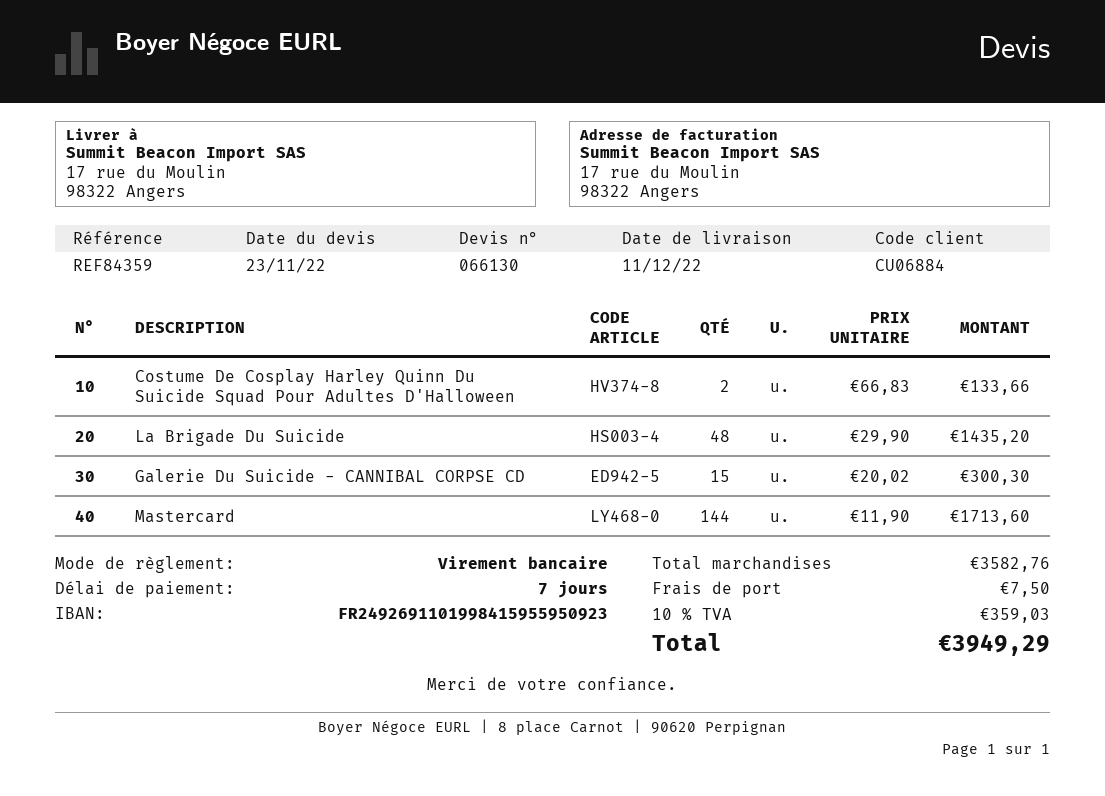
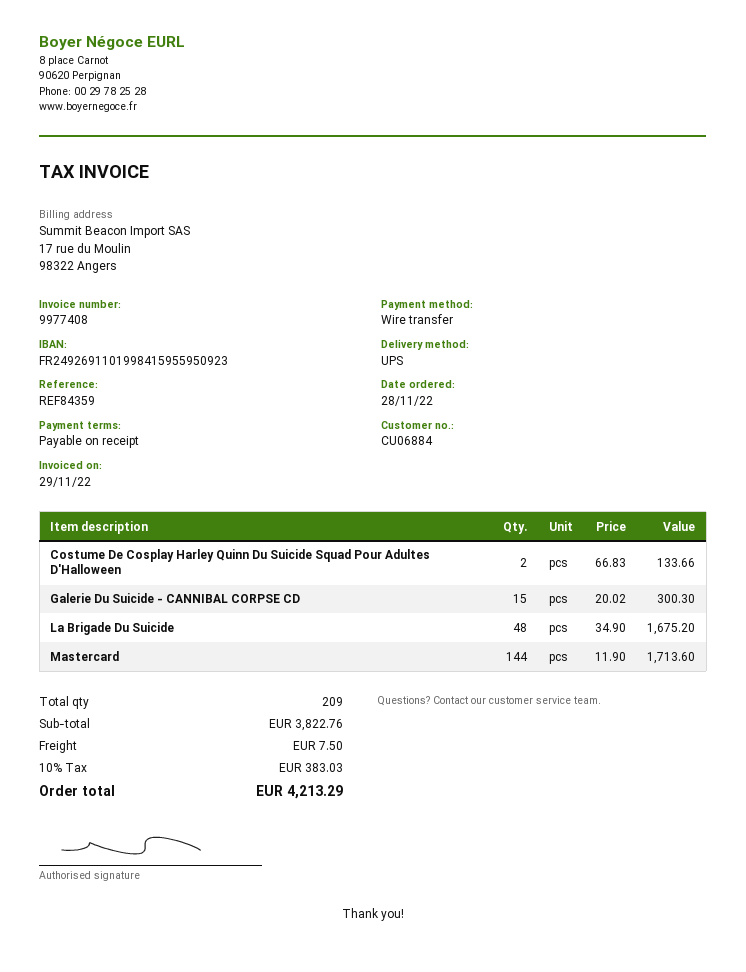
payment terms: 7 days -> on receipt
La Brigade Du Suicide: 48 x 29.90 = 1435.20 -> 48 x 34.90 = 1675.20
subtotal: 3582.76 -> 3822.76
tax: 10% = 359.03 -> 10% = 383.03
total: 3949.29 -> 4213.29

